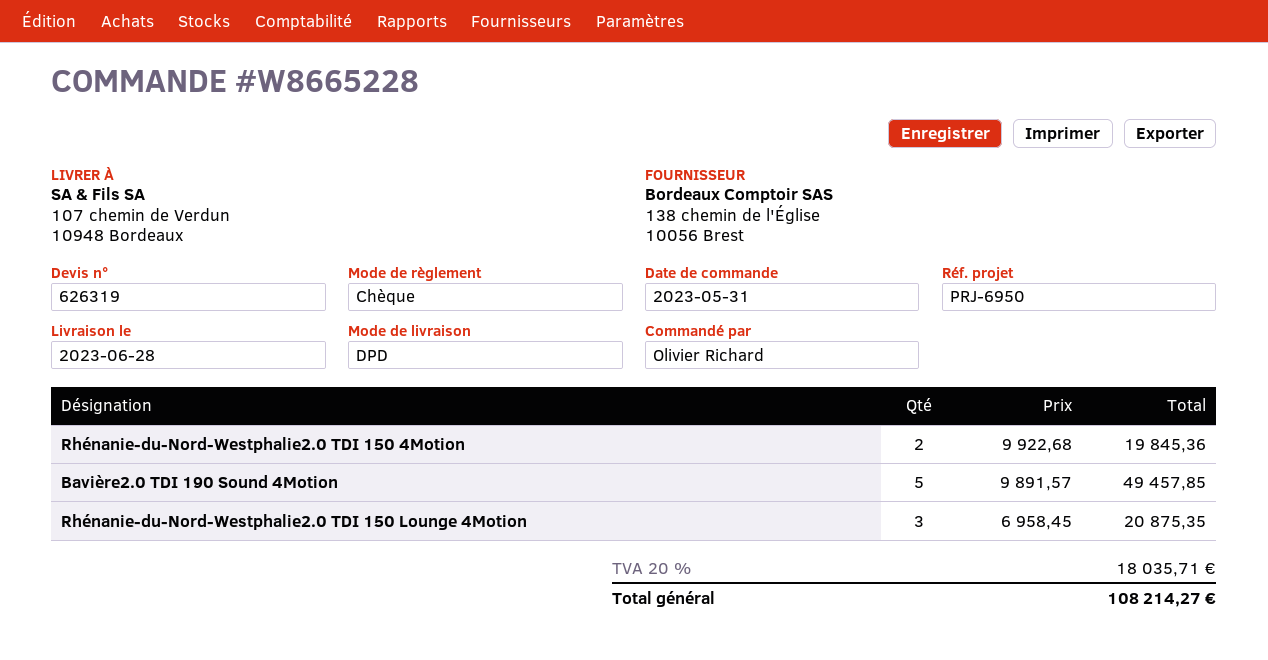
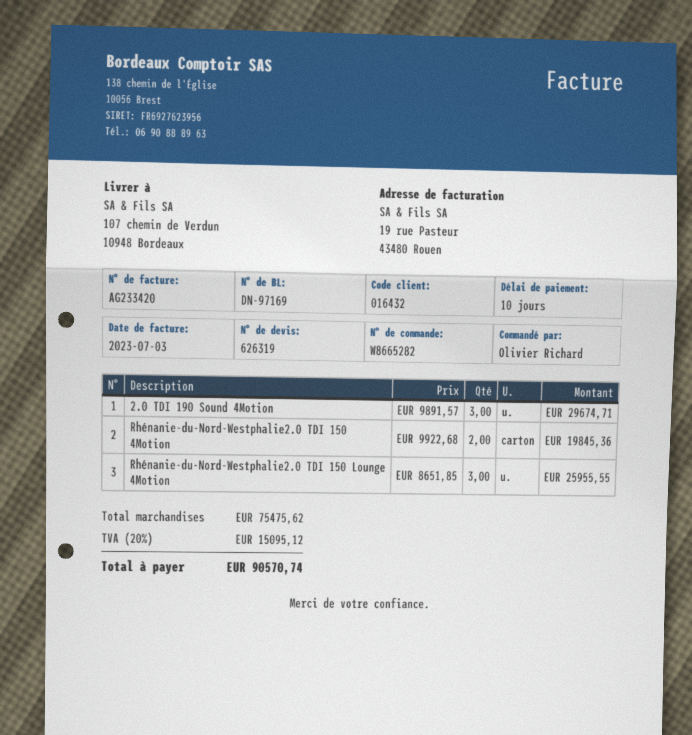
order number: W8665228 -> W8665282
Bavière2.0 TDI 190 Sound 4Motion: 5 x 9891.57 = 49457.85 -> none
Rhénanie-du-Nord-Westphalie2.0 TDI 150 Lounge 4Motion: 3 x 6958.45 = 20875.35 -> 3 x 8651.85 = 25955.55
2.0 TDI 190 Sound 4Motion: none -> 3 x 9891.57 = 29674.71
tax: 20% = 18035.71 -> 20% = 15095.12
total: 108214.27 -> 90570.74

